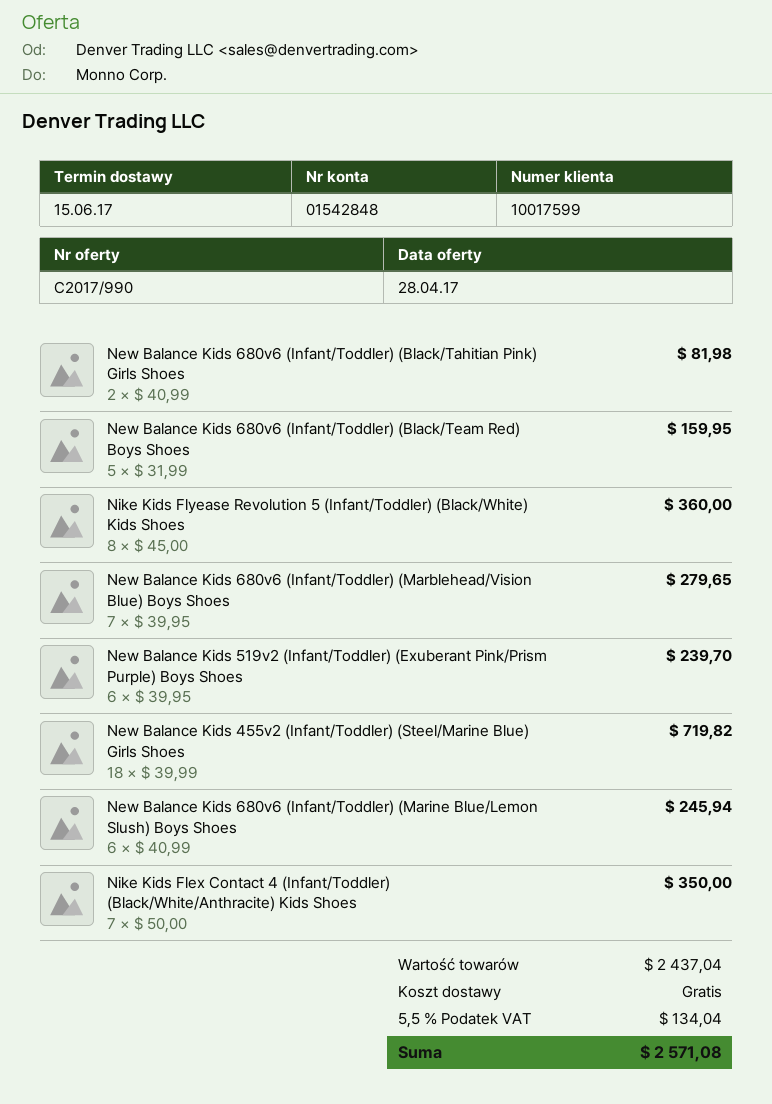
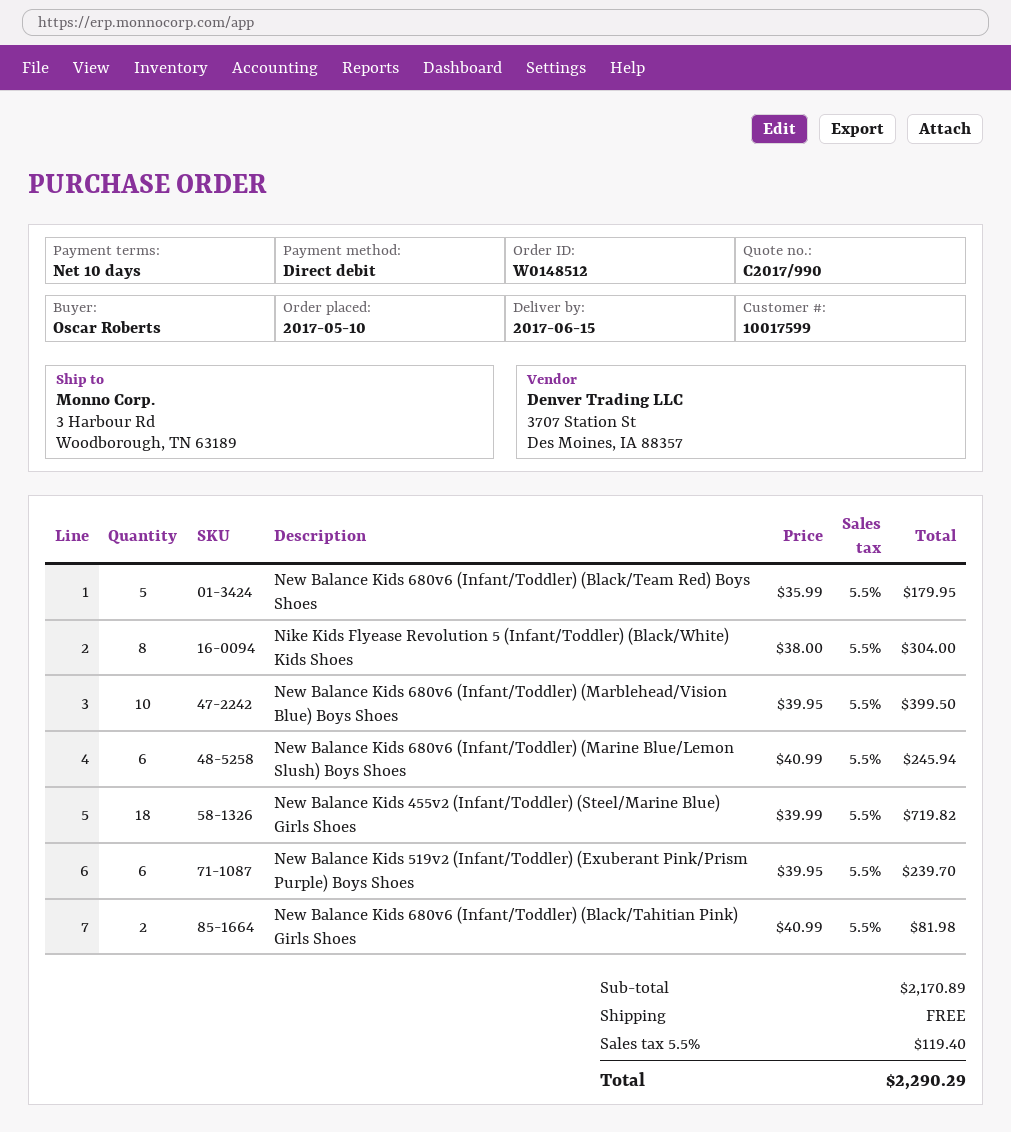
New Balance Kids 680v6 (Infant/Toddler) (Black/Team Red) Boys Shoes: 5 x 31.99 = 159.95 -> 5 x 35.99 = 179.95
Nike Kids Flyease Revolution 5 (Infant/Toddler) (Black/White) Kids Shoes: 8 x 45.00 = 360.00 -> 8 x 38.00 = 304.00
New Balance Kids 680v6 (Infant/Toddler) (Marblehead/Vision Blue) Boys Shoes: 7 x 39.95 = 279.65 -> 10 x 39.95 = 399.50
Nike Kids Flex Contact 4 (Infant/Toddler) (Black/White/Anthracite) Kids Shoes: 7 x 50.00 = 350.00 -> none
subtotal: 2437.04 -> 2170.89
tax: 5.5% = 134.04 -> 5.5% = 119.40
total: 2571.08 -> 2290.29

